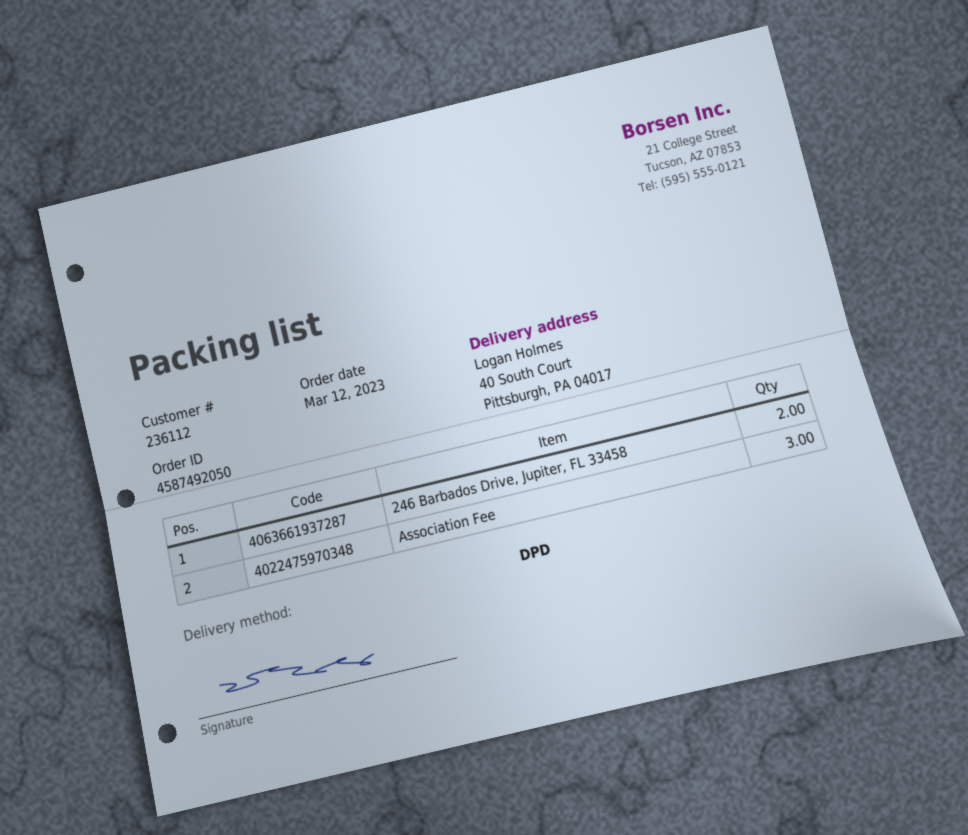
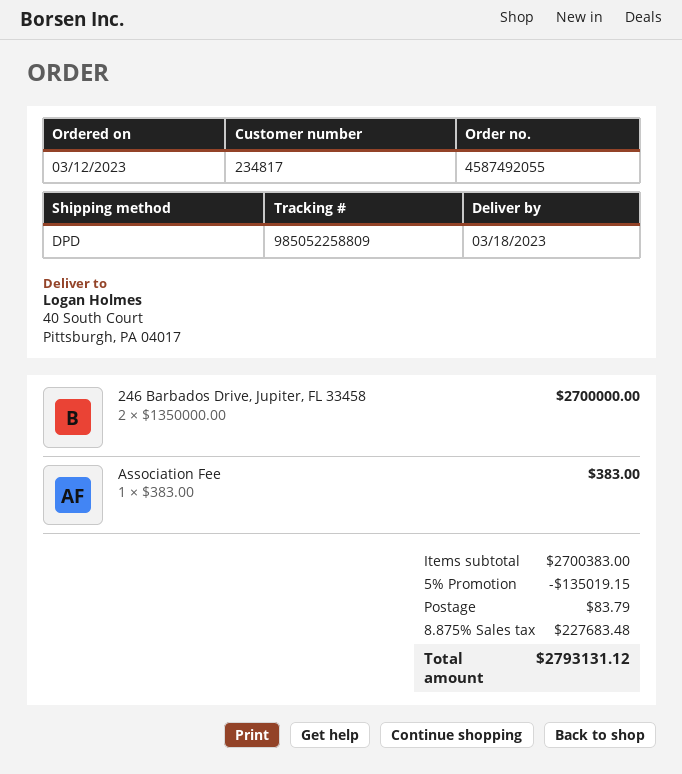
order number: 4587492050 -> 4587492055
customer number: 236112 -> 234817
Association Fee: 3 -> 1

